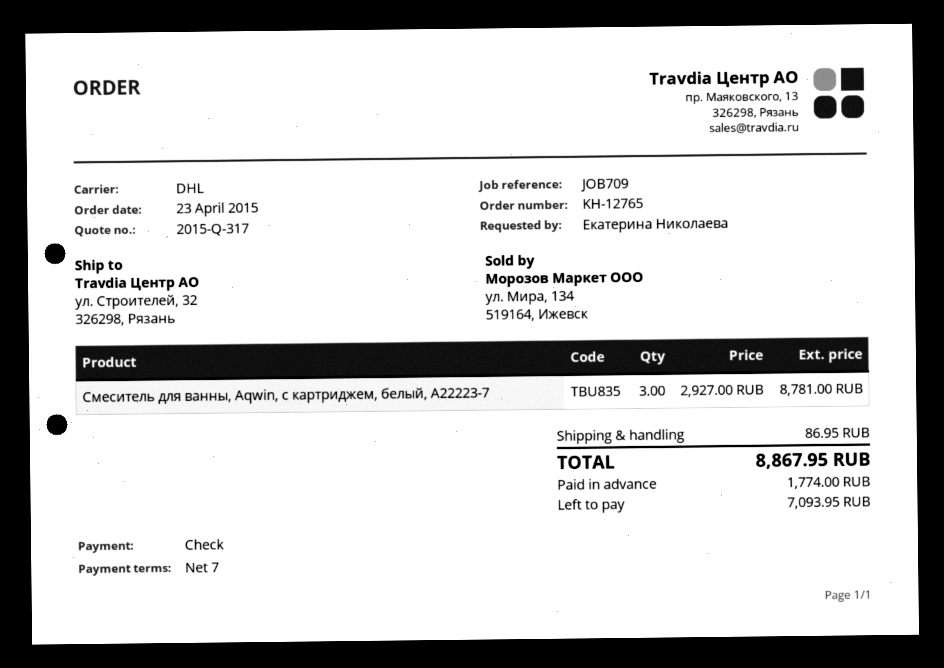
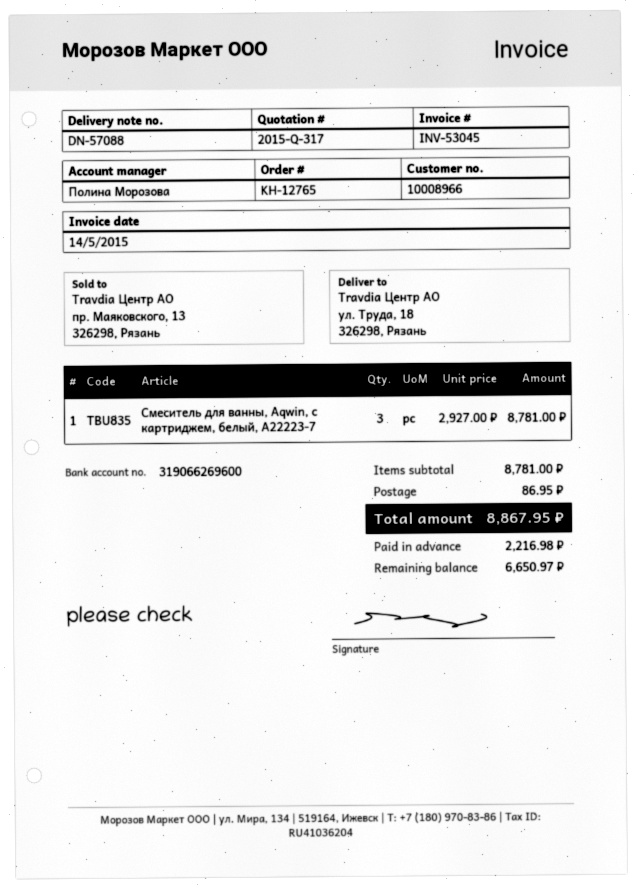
ship to: ул. Строителей, 32, 326298, Рязань -> ул. Труда, 18, 326298, Рязань
deposit: 1774.00 -> 2216.98
balance: 7093.95 -> 6650.97

